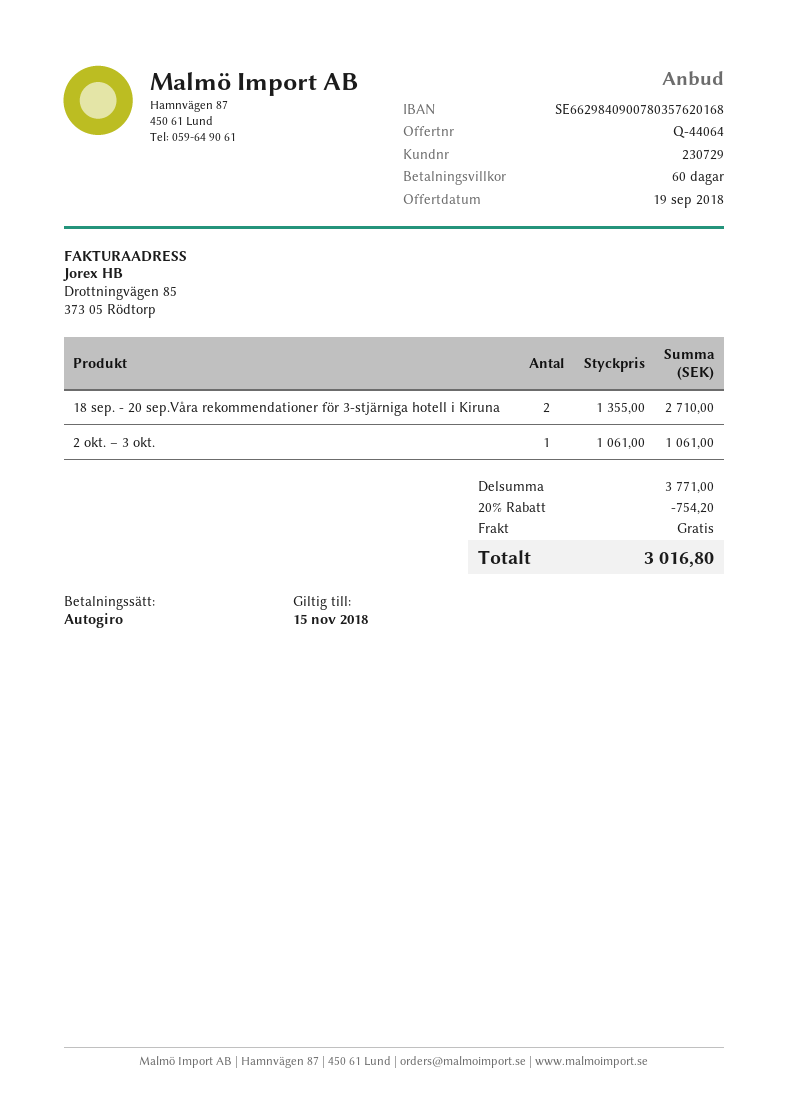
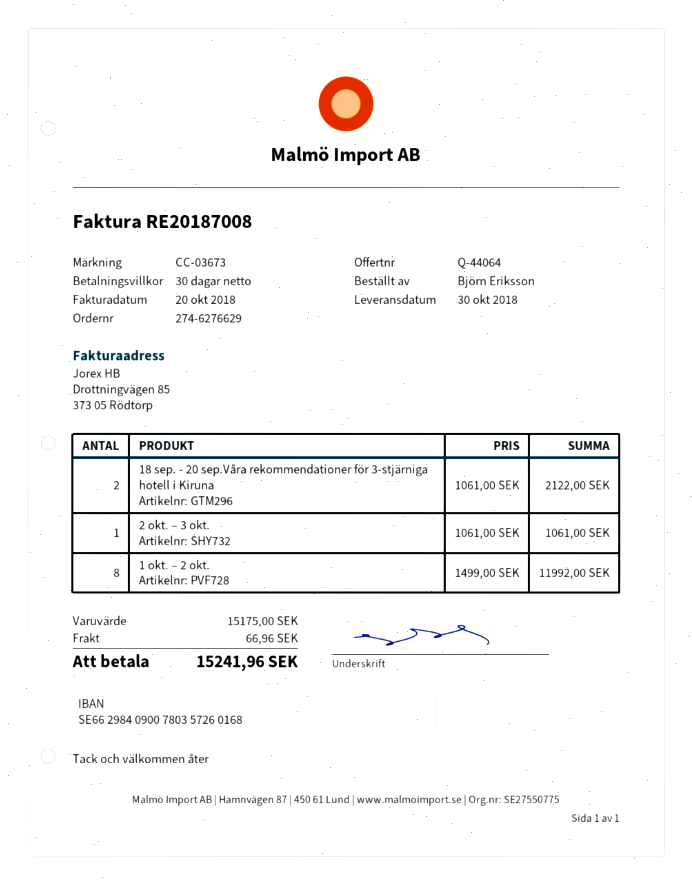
payment terms: 60 days -> 30 days
bank account: SE6629840900780357620168 -> SE6629840900780357260168
18 sep. - 20 sep.Våra rekommendationer för 3-stjärniga hotell i Kiruna: 2 x 1355.00 = 2710.00 -> 2 x 1061.00 = 2122.00
1 okt. – 2 okt.: none -> 8 x 1499.00 = 11992.00
subtotal: 3771.00 -> 15175.00
discount: 20% = 754.20 -> none
shipping: 0.00 -> 66.96
total: 3016.80 -> 15241.96

